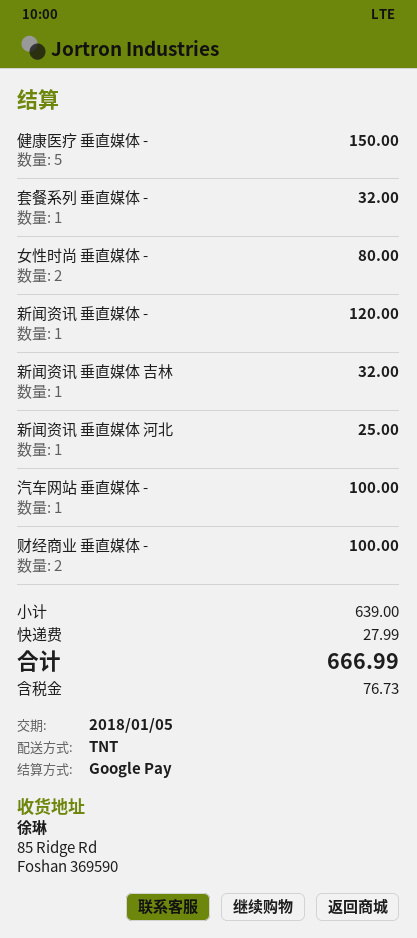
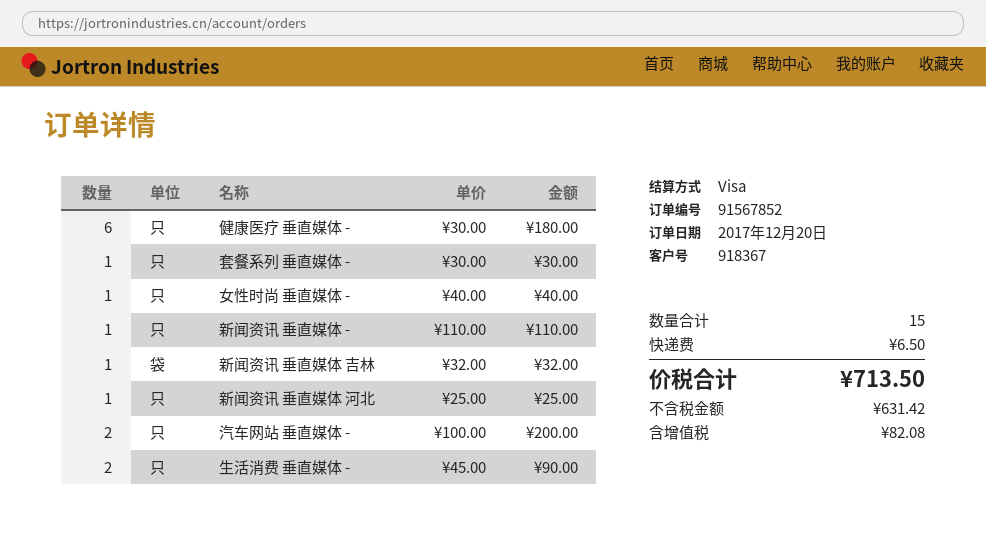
payment method: Google Pay -> Visa
健康医疗 垂直媒体 -: 5 for 150.00 -> 6 for 180.00
套餐系列 垂直媒体 -: 1 for 32.00 -> 1 for 30.00
女性时尚 垂直媒体 -: 2 for 80.00 -> 1 for 40.00
新闻资讯 垂直媒体 -: 1 for 120.00 -> 1 for 110.00
汽车网站 垂直媒体 -: 1 for 100.00 -> 2 for 200.00
财经商业 垂直媒体 -: 2 for 100.00 -> none
生活消费 垂直媒体 -: none -> 2 for 90.00
shipping: 27.99 -> 6.50
tax: 76.73 -> 82.08
total: 666.99 -> 713.50

